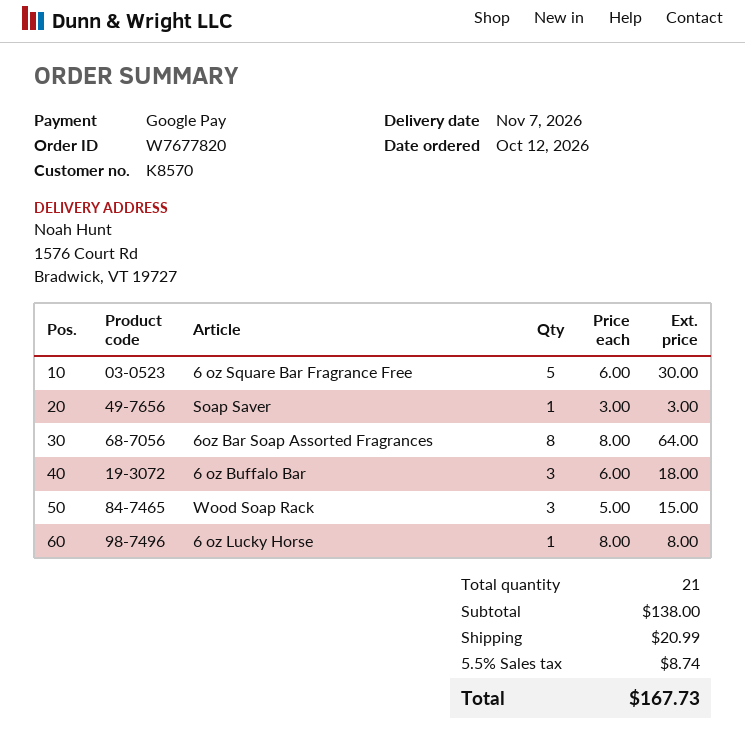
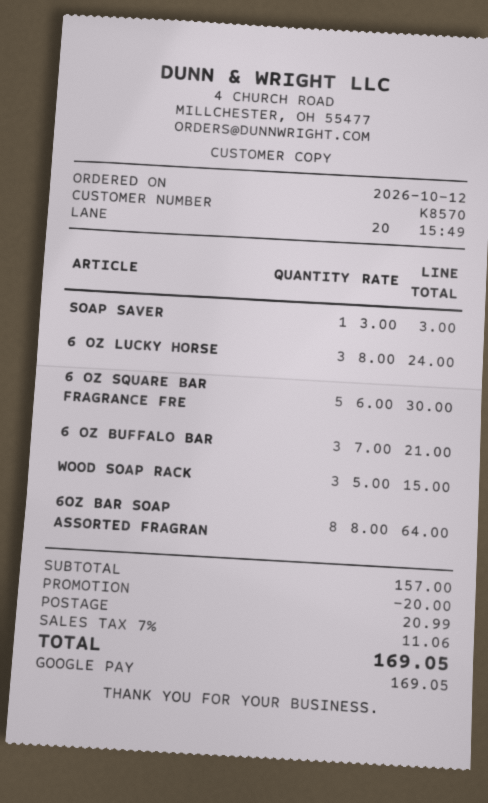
6 oz Buffalo Bar: 3 x 6.00 = 18.00 -> 3 x 7.00 = 21.00
6 oz Lucky Horse: 1 x 8.00 = 8.00 -> 3 x 8.00 = 24.00
subtotal: 138.00 -> 157.00
discount: none -> 20.00
tax: 5.5% = 8.74 -> 7% = 11.06
total: 167.73 -> 169.05

